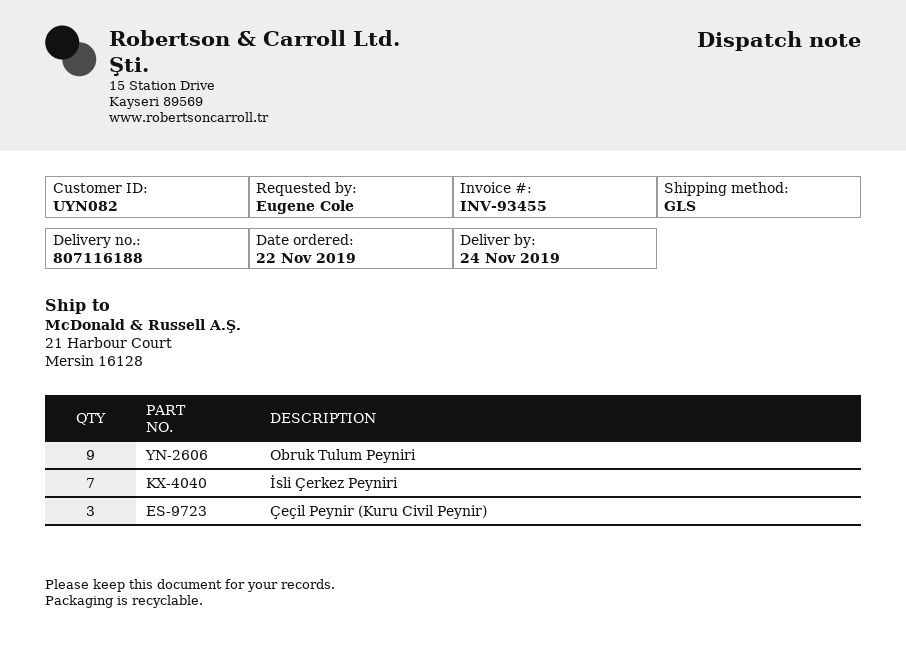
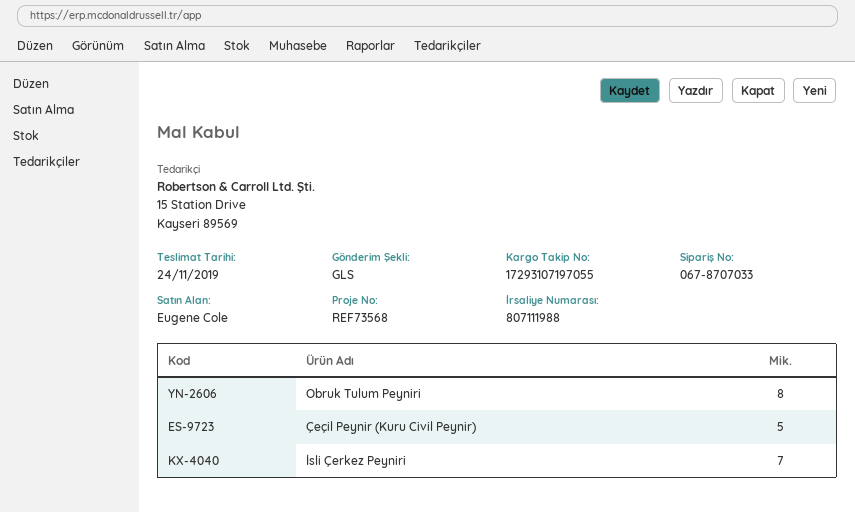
delivery note number: 807116188 -> 807111988
Obruk Tulum Peyniri: 9 -> 8
Çeçil Peynir (Kuru Civil Peynir): 3 -> 5

